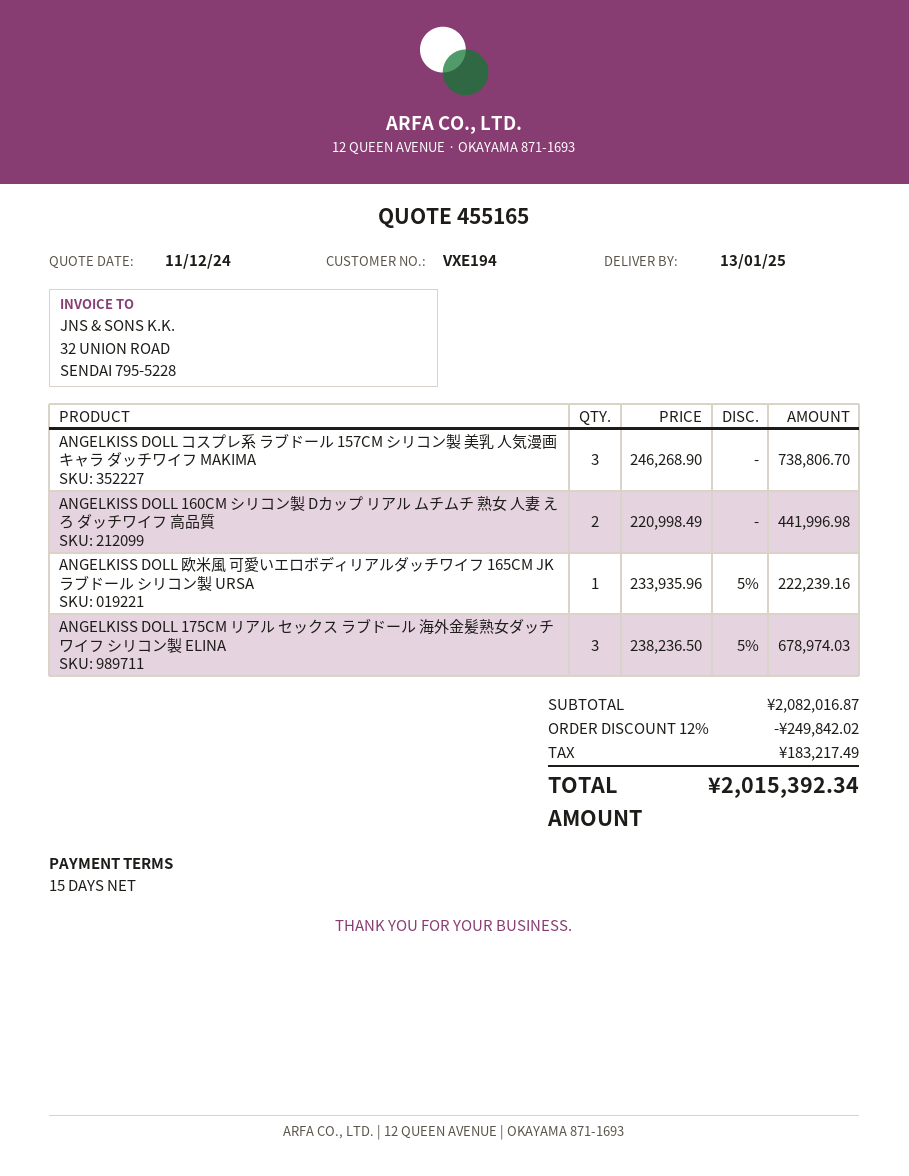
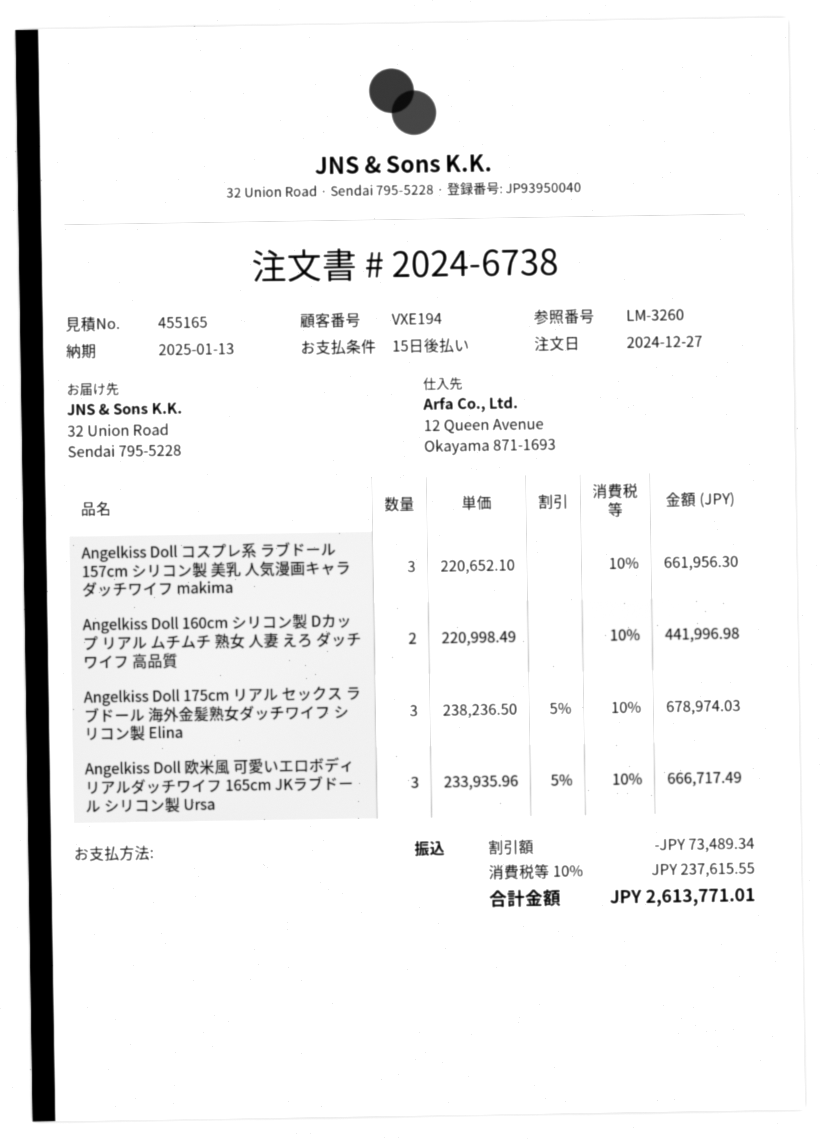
ANGELKISS DOLL コスプレ系 ラブドール 157CM シリコン製 美乳 人気漫画キャラ ダッチワイフ MAKIMA: 3 x 246268.90 = 738806.70 -> 3 x 220652.10 = 661956.30
ANGELKISS DOLL 欧米風 可愛いエロボディリアルダッチワイフ 165CM JKラブドール シリコン製 URSA: 1 x 233935.96 - 5% = 222239.16 -> 3 x 233935.96 - 5% = 666717.49
discount: 249842.02 -> 73489.34
tax: 183217.49 -> 237615.55
total: 2015392.34 -> 2613771.01

